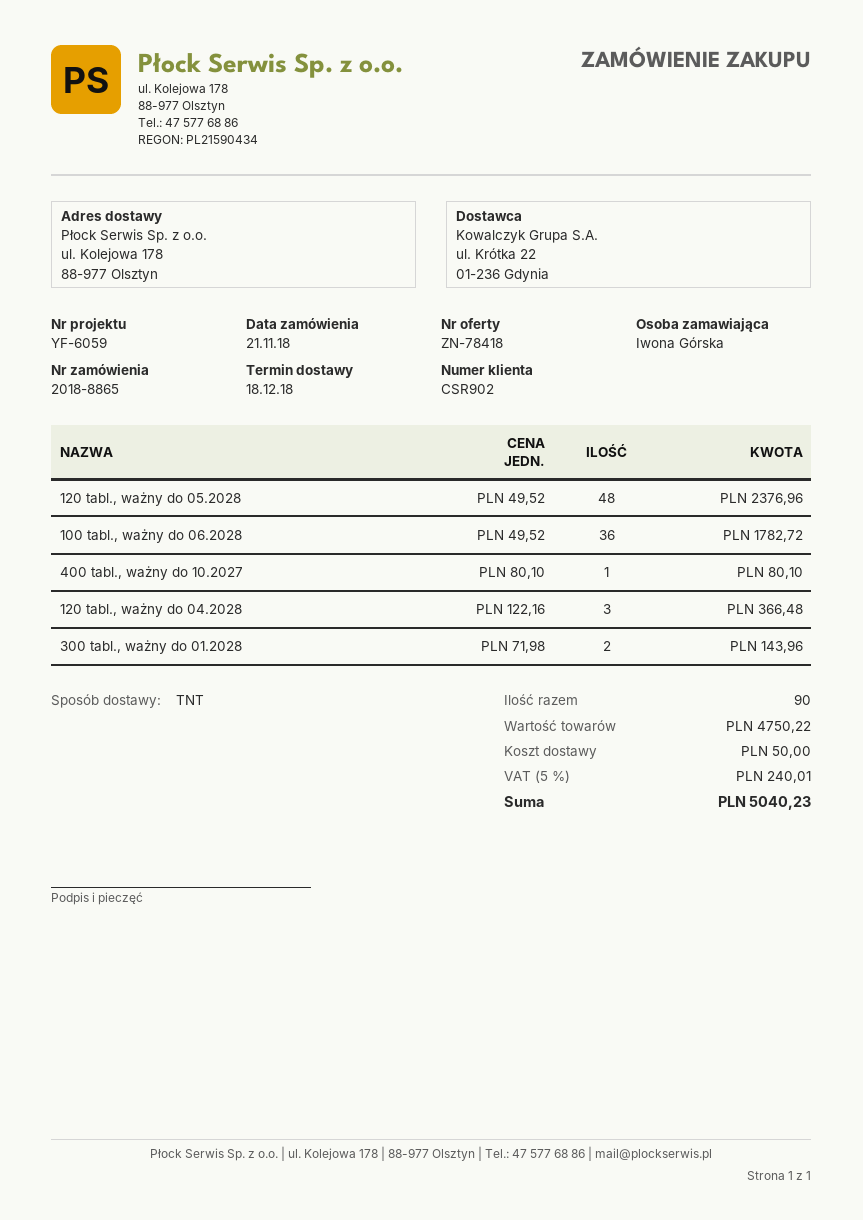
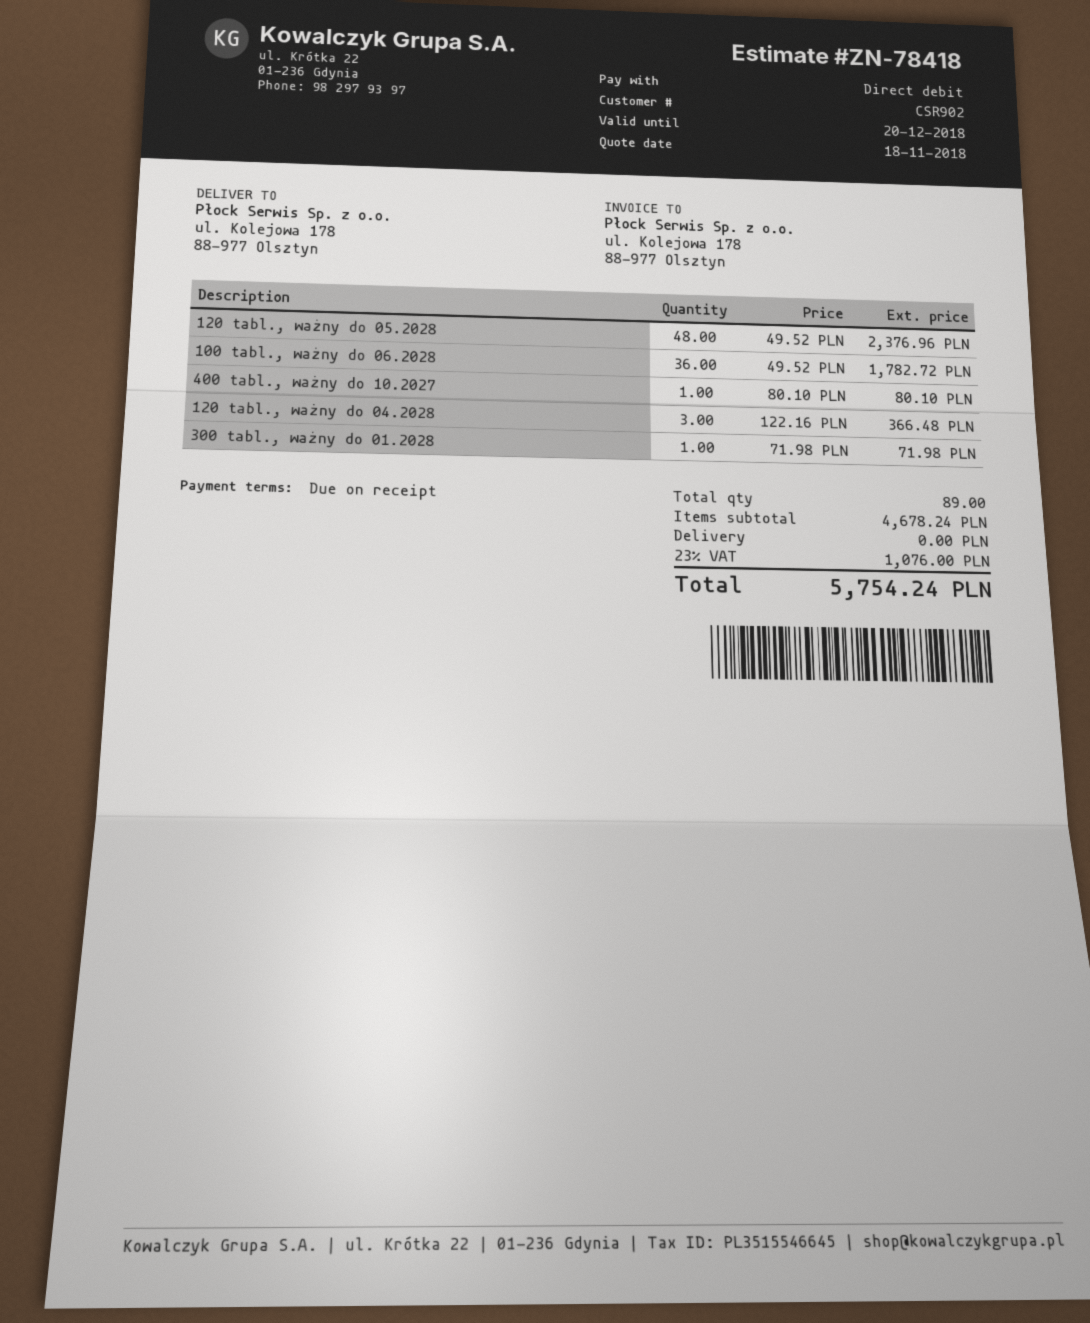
300 tabl., ważny do 01.2028: 2 x 71.98 = 143.96 -> 1 x 71.98 = 71.98
total quantity: 90 -> 89
subtotal: 4750.22 -> 4678.24
shipping: 50.00 -> 0.00
tax: 5% = 240.01 -> 23% = 1076.00
total: 5040.23 -> 5754.24

